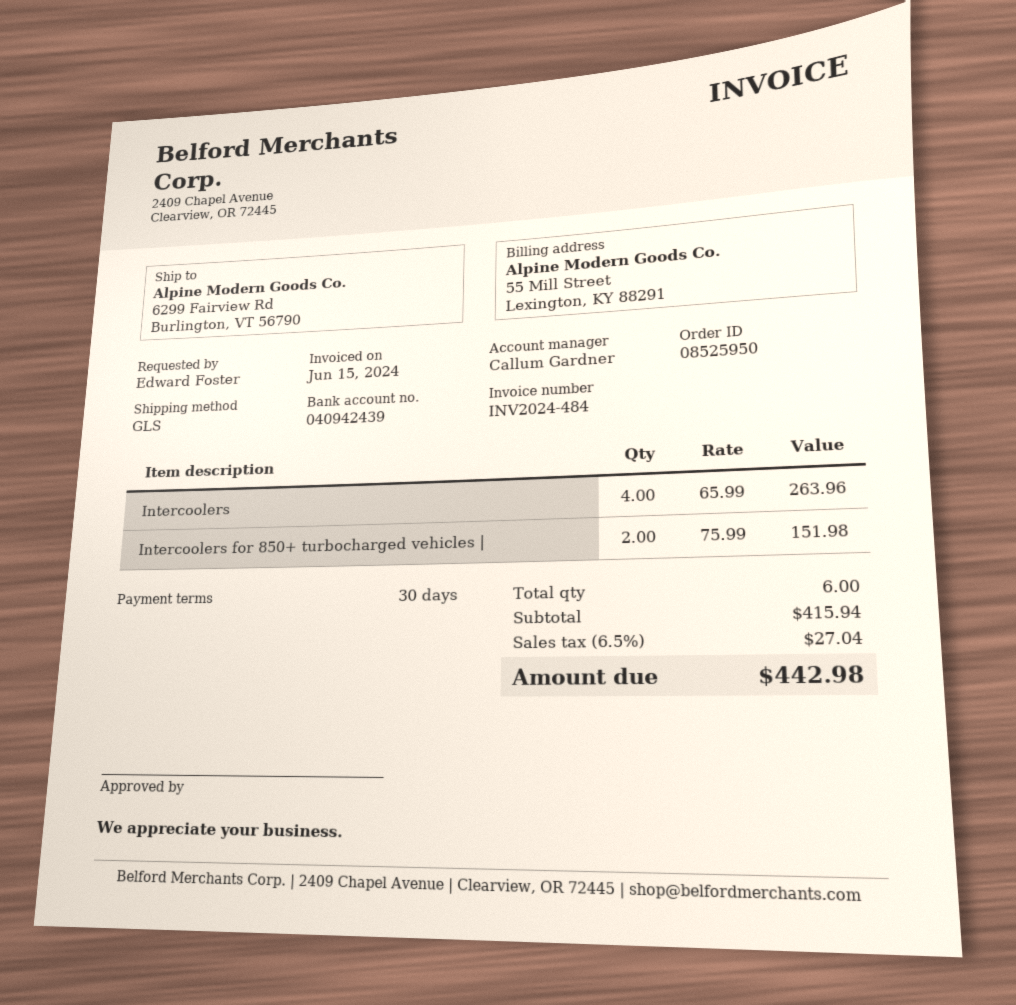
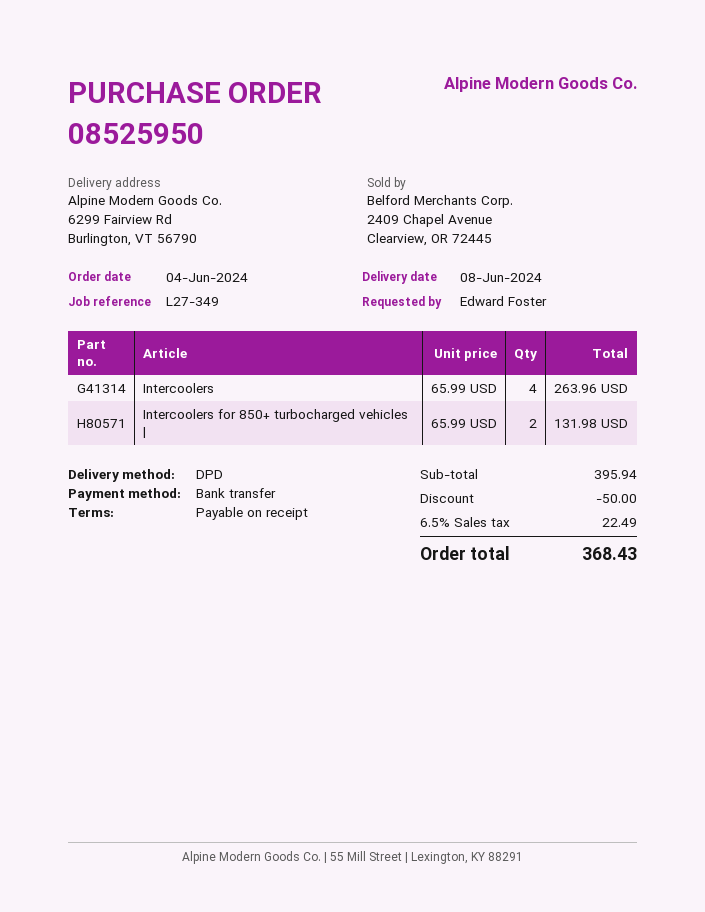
payment terms: 30 days -> on receipt
shipping method: GLS -> DPD
Intercoolers for 850+ turbocharged vehicles |: 2 x 75.99 = 151.98 -> 2 x 65.99 = 131.98
subtotal: 415.94 -> 395.94
discount: none -> 50.00
tax: 6.5% = 27.04 -> 6.5% = 22.49
total: 442.98 -> 368.43

